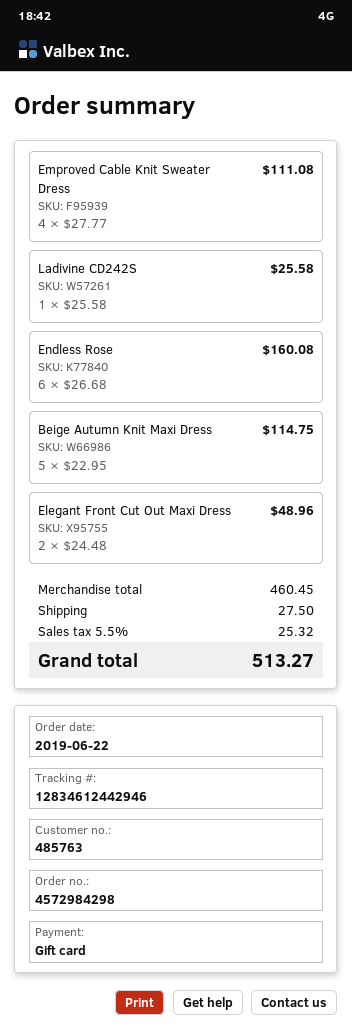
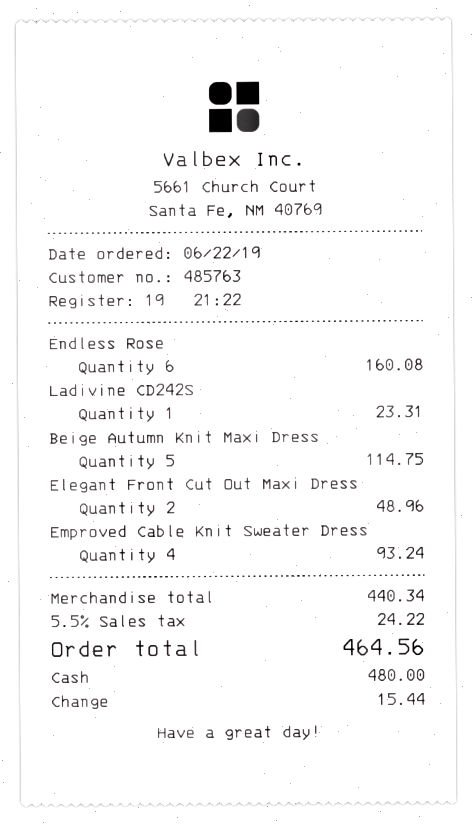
payment method: gift card -> cash
Emproved Cable Knit Sweater Dress: 4 for 111.08 -> 4 for 93.24
Ladivine CD242S: 1 for 25.58 -> 1 for 23.31
subtotal: 460.45 -> 440.34
shipping: 27.50 -> none
tax: 5.5% = 25.32 -> 5.5% = 24.22
total: 513.27 -> 464.56

